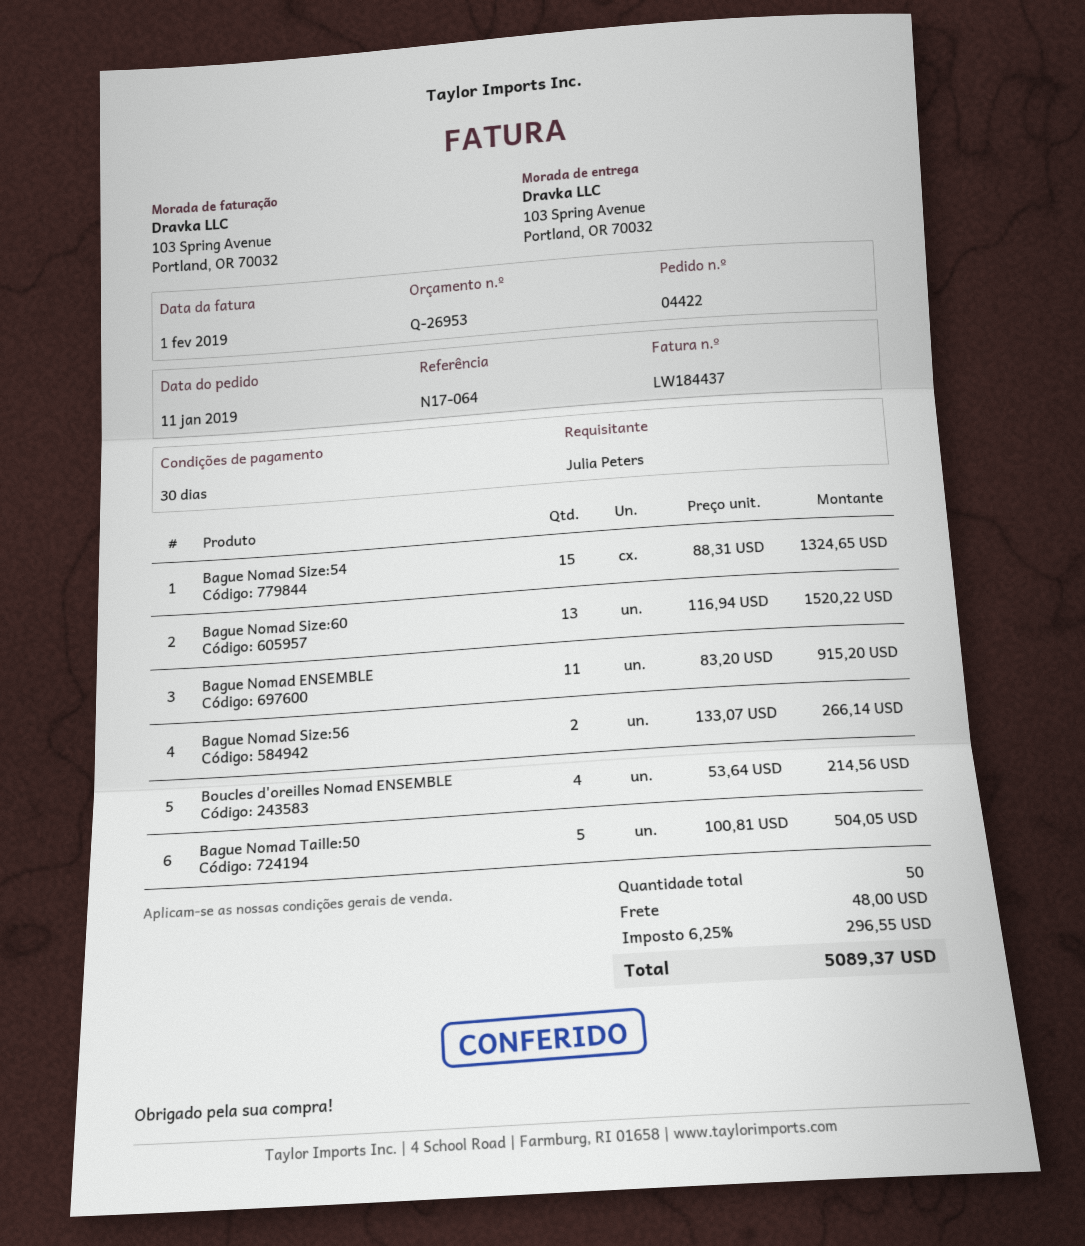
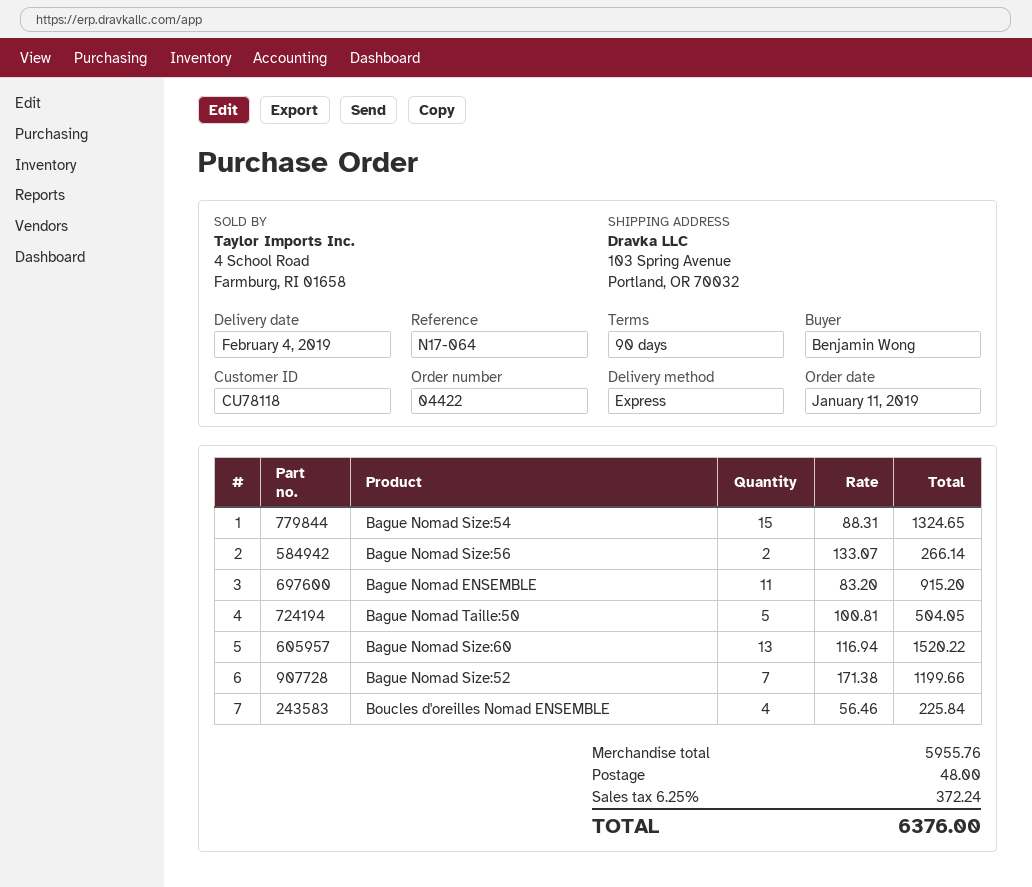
payment terms: 30 days -> 90 days
ordered by: Julia Peters -> Benjamin Wong
Boucles d'oreilles Nomad ENSEMBLE: 4 x 53.64 = 214.56 -> 4 x 56.46 = 225.84
Bague Nomad Size:52: none -> 7 x 171.38 = 1199.66
tax: 6.25% = 296.55 -> 6.25% = 372.24
total: 5089.37 -> 6376.00

